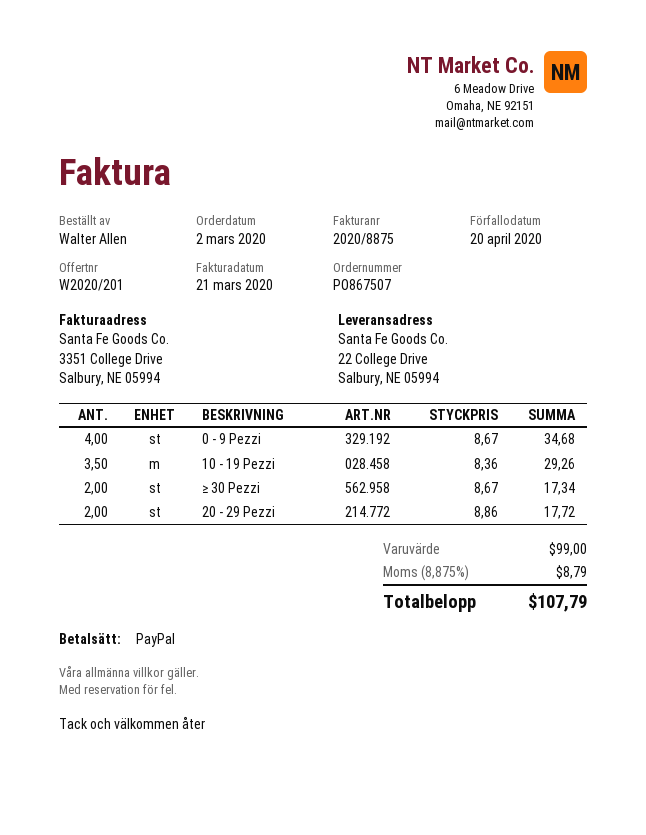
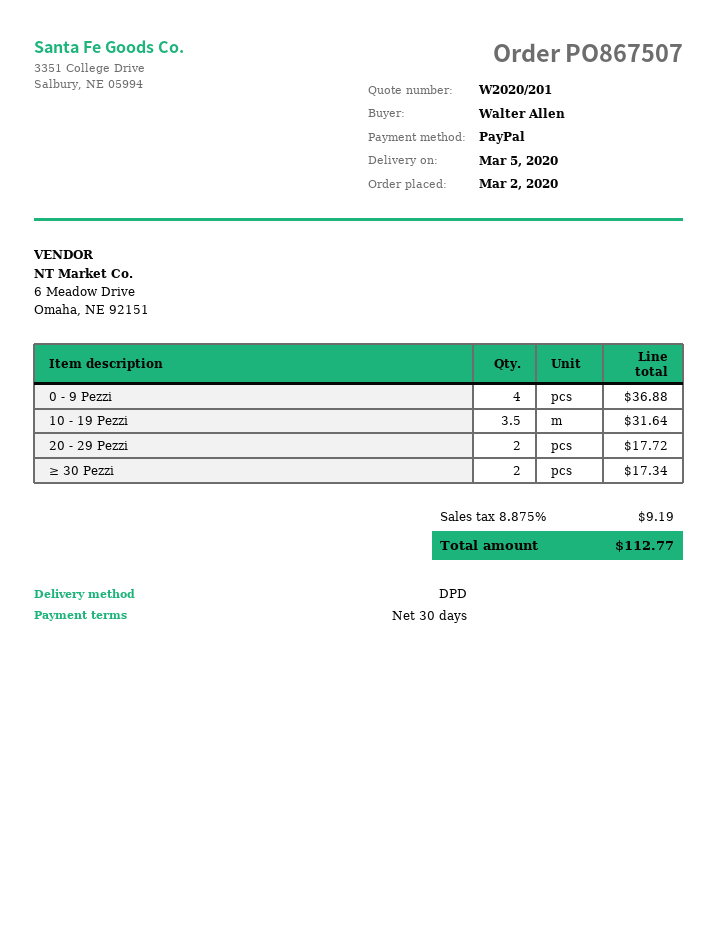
0 - 9 Pezzi: 4 for 34.68 -> 4 for 36.88
10 - 19 Pezzi: 3.5 for 29.26 -> 3.5 for 31.64
tax: 8.875% = 8.79 -> 8.875% = 9.19
total: 107.79 -> 112.77

